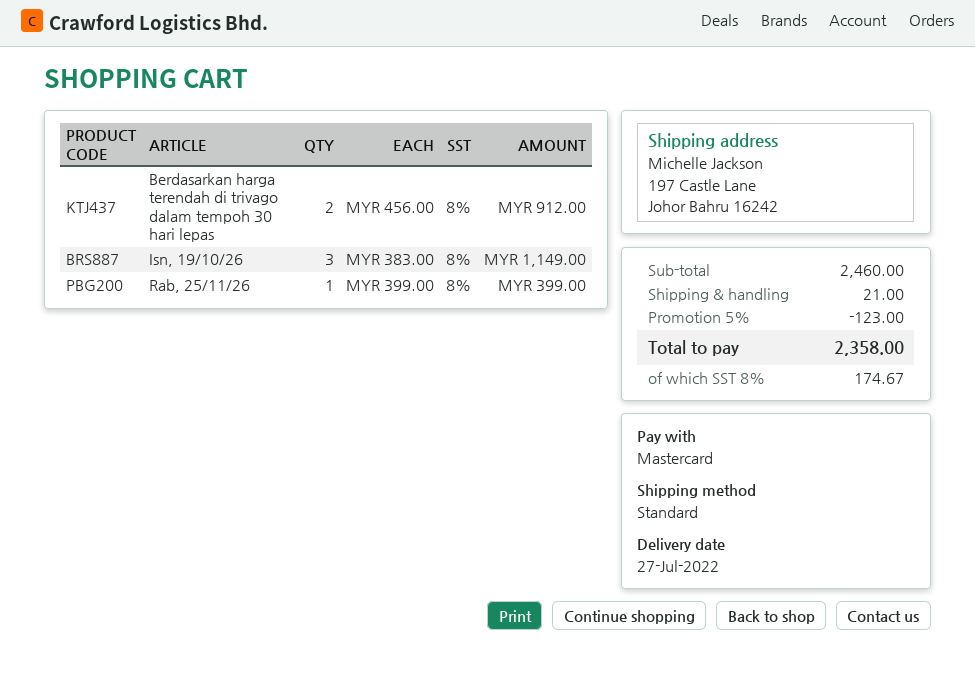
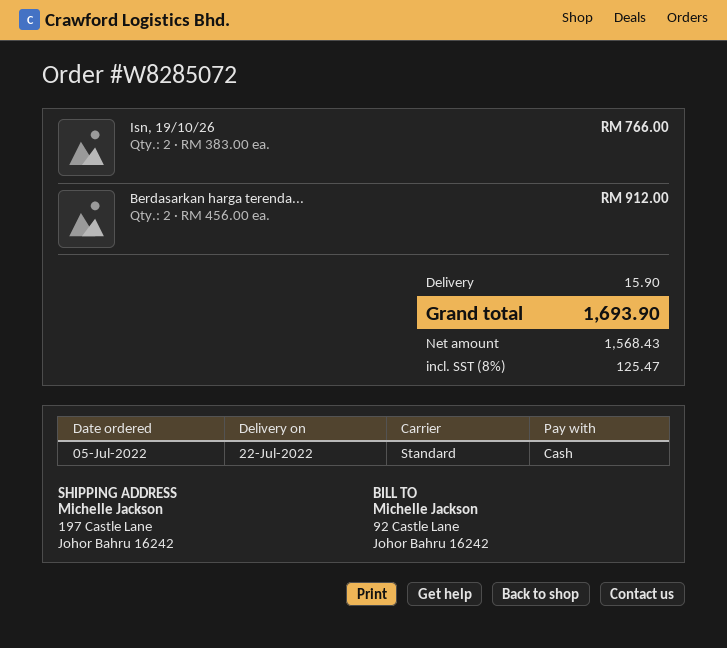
delivery date: 2022-07-27 -> 2022-07-22
payment method: Mastercard -> cash
Isn, 19/10/26: 3 x 383.00 = 1149.00 -> 2 x 383.00 = 766.00
Rab, 25/11/26: 1 x 399.00 = 399.00 -> none
discount: 5% = 123.00 -> none
shipping: 21.00 -> 15.90
tax: 8% = 174.67 -> 8% = 125.47
total: 2358.00 -> 1693.90

